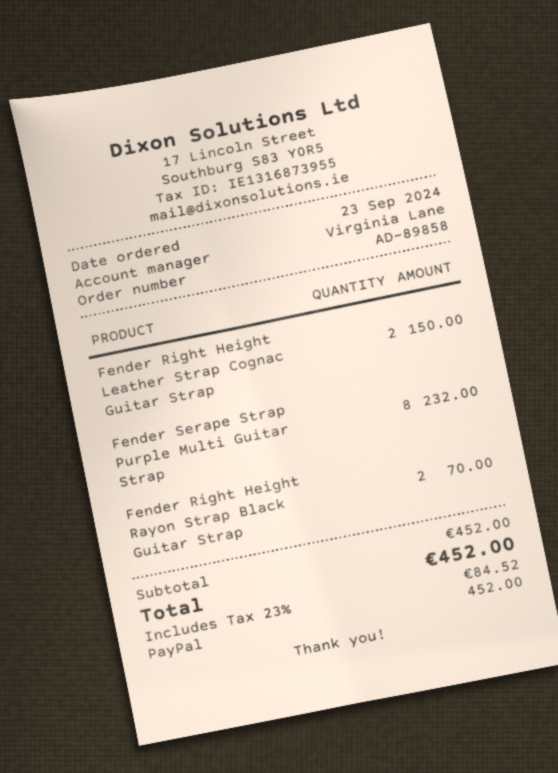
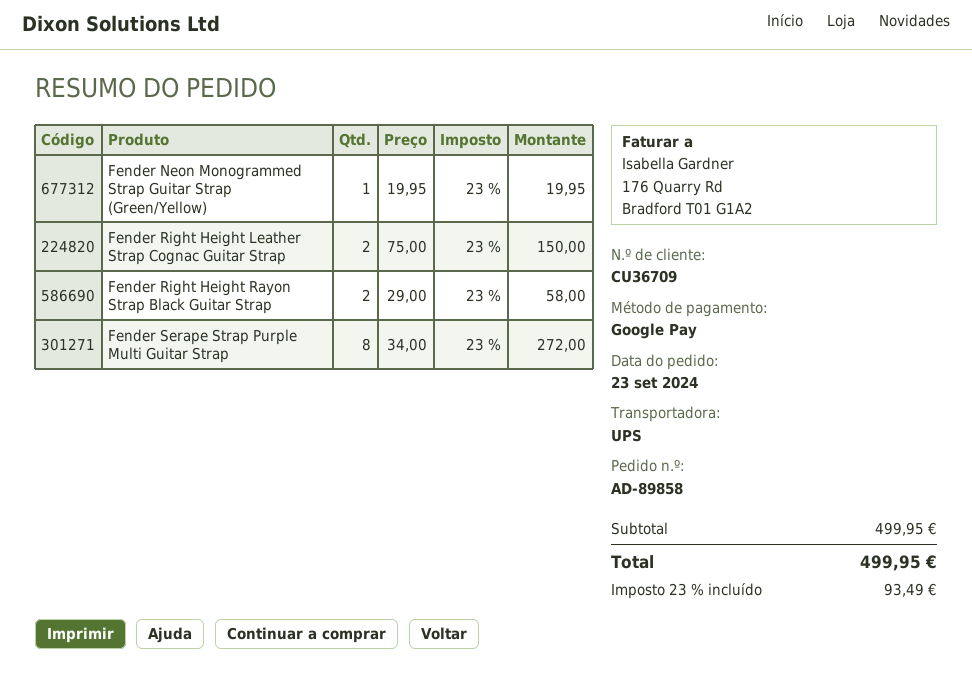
payment method: PayPal -> Google Pay
Fender Serape Strap Purple Multi Guitar Strap: 8 for 232.00 -> 8 for 272.00
Fender Right Height Rayon Strap Black Guitar Strap: 2 for 70.00 -> 2 for 58.00
Fender Neon Monogrammed Strap Guitar Strap (Green/Yellow): none -> 1 for 19.95
subtotal: 452.00 -> 499.95
tax: 23% = 84.52 -> 23% = 93.49
total: 452.00 -> 499.95

